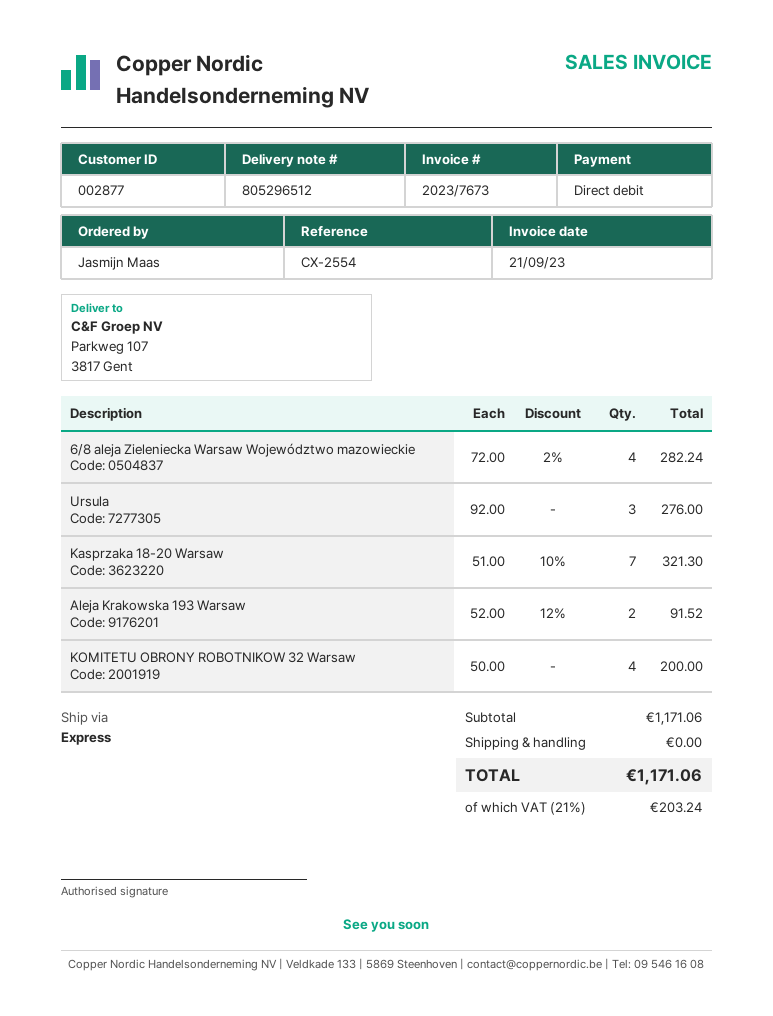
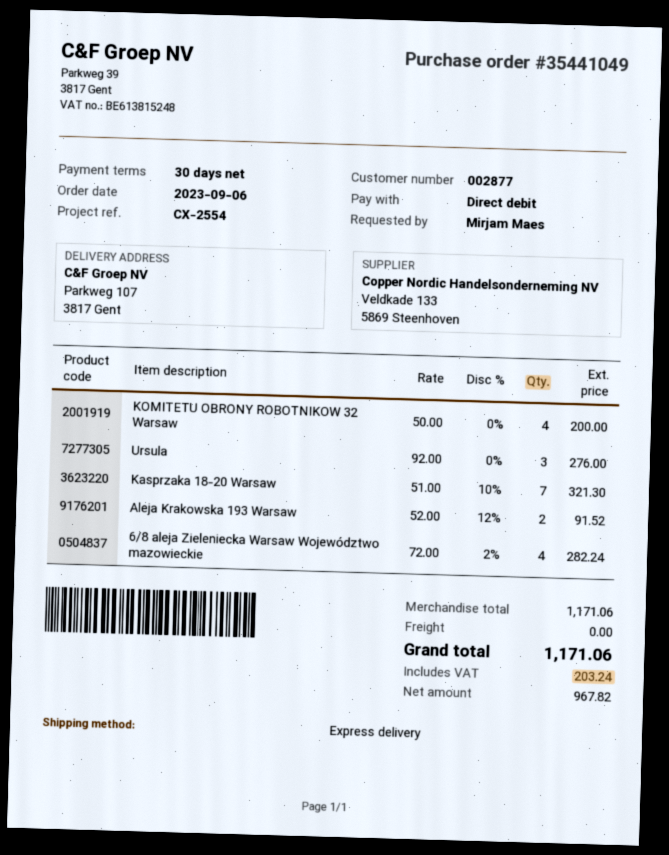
ordered by: Jasmijn Maas -> Mirjam Maes

